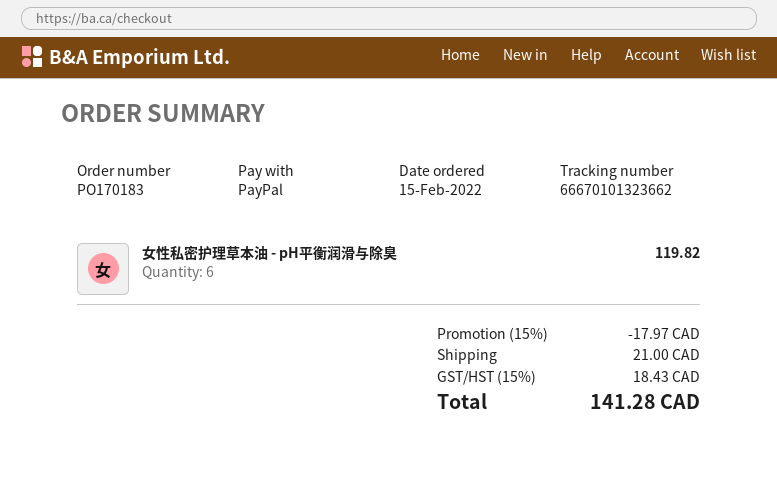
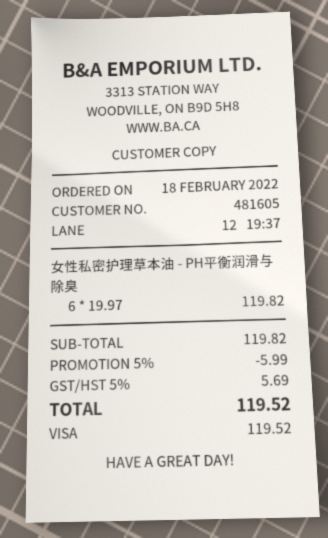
order date: 2022-02-15 -> 2022-02-18
payment method: PayPal -> Visa
discount: 15% = 17.97 -> 5% = 5.99
shipping: 21.00 -> none
tax: 15% = 18.43 -> 5% = 5.69
total: 141.28 -> 119.52

